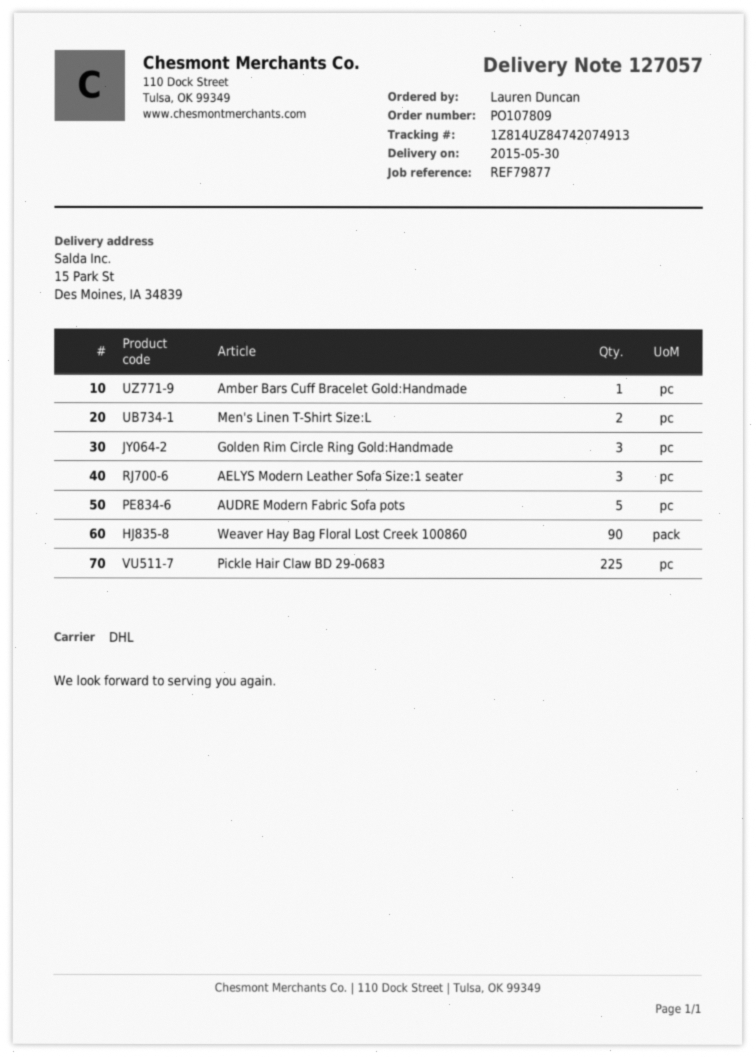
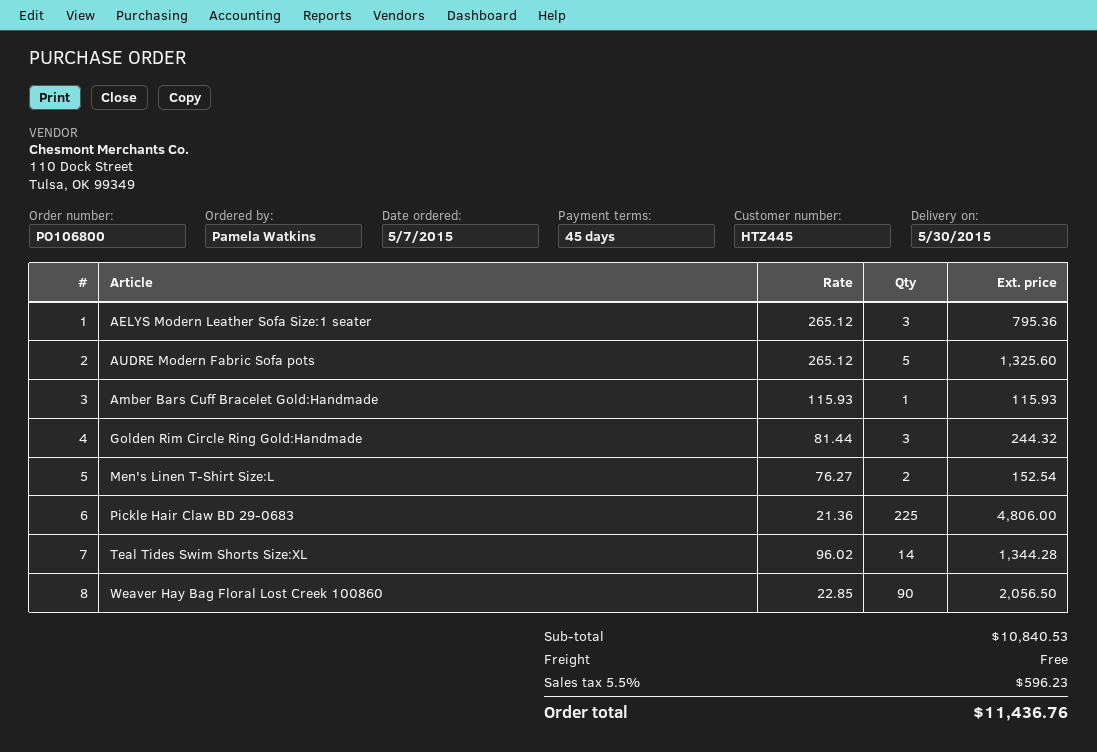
order number: PO107809 -> PO106800
ordered by: Lauren Duncan -> Pamela Watkins
Teal Tides Swim Shorts Size:XL: none -> 14

